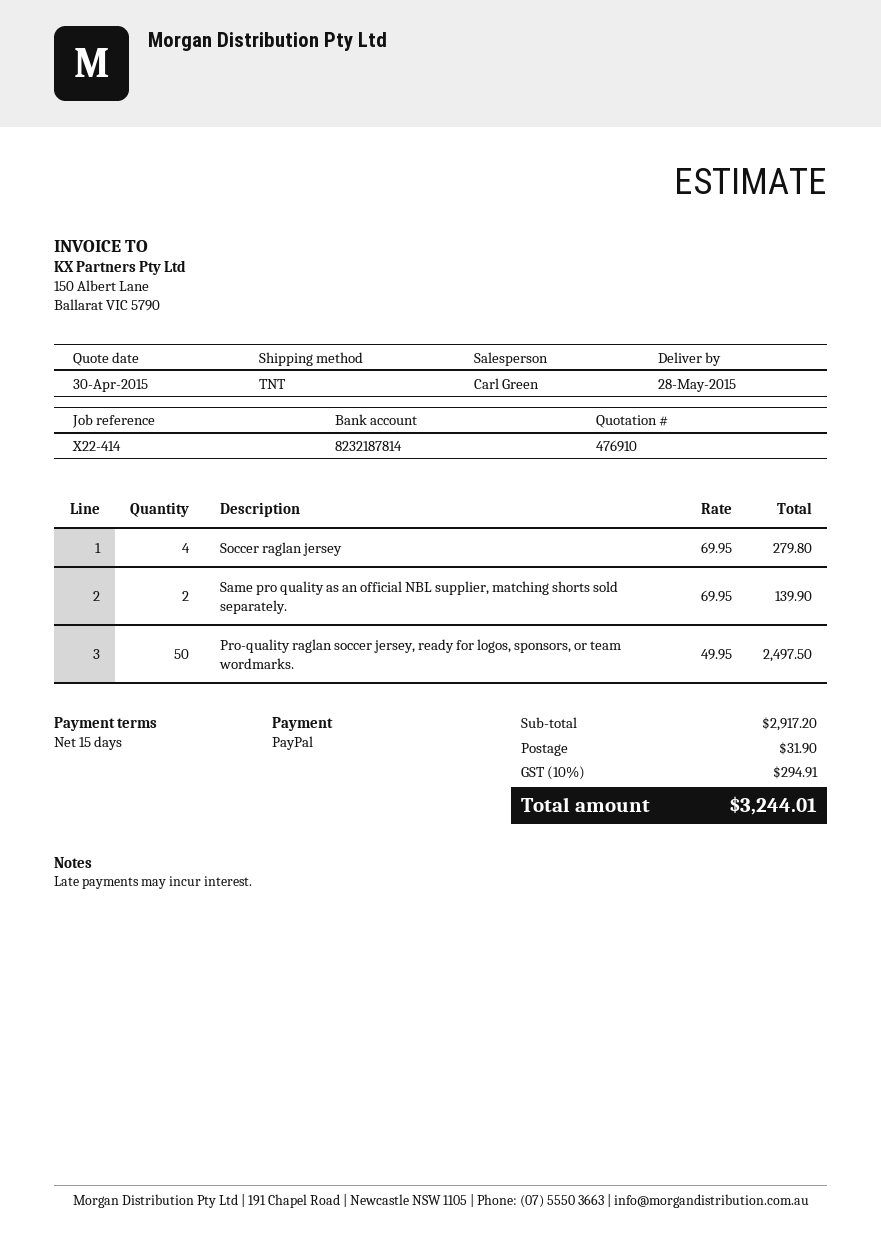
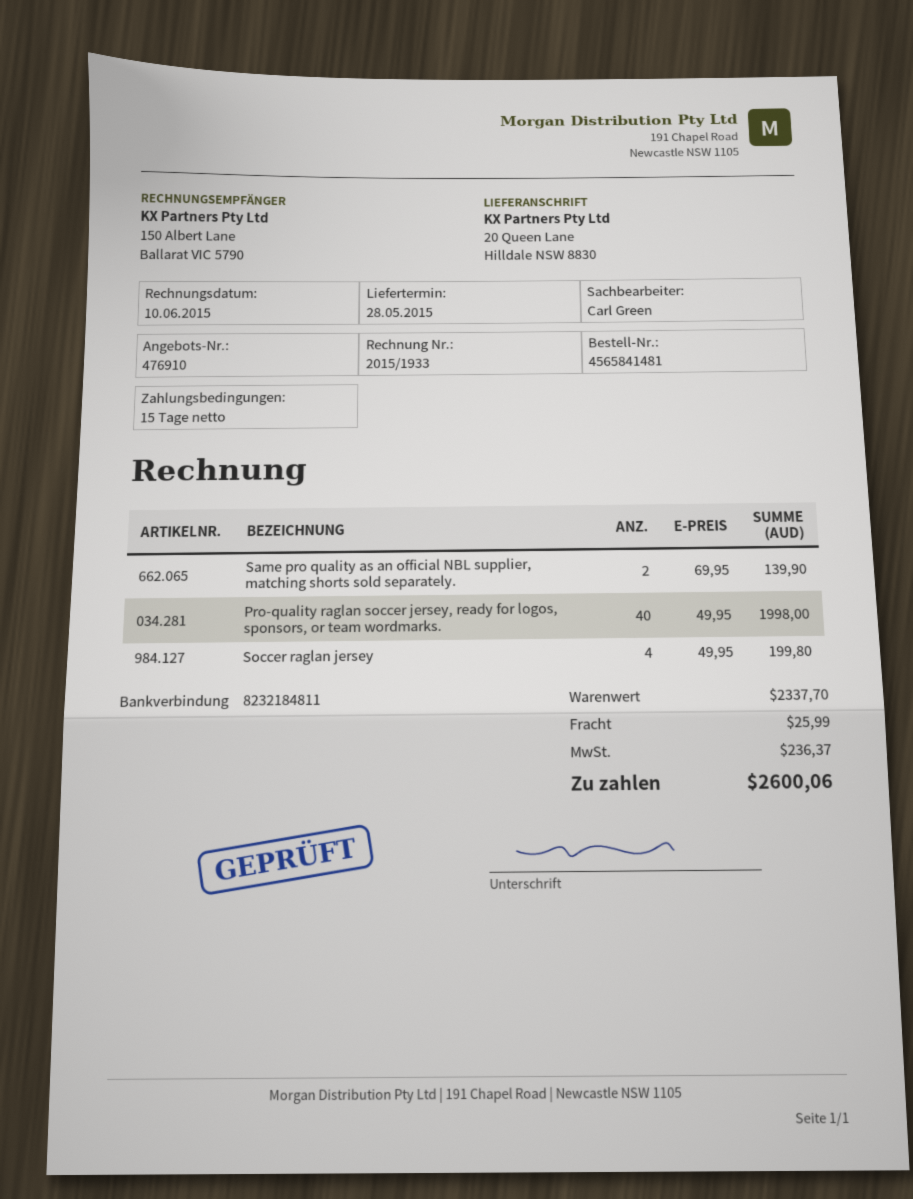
bank account: 8232187814 -> 8232184811
Soccer raglan jersey: 4 x 69.95 = 279.80 -> 4 x 49.95 = 199.80
Pro-quality raglan soccer jersey, ready for logos, sponsors, or team wordmarks.: 50 x 49.95 = 2497.50 -> 40 x 49.95 = 1998.00
subtotal: 2917.20 -> 2337.70
shipping: 31.90 -> 25.99
tax: 294.91 -> 236.37
total: 3244.01 -> 2600.06

